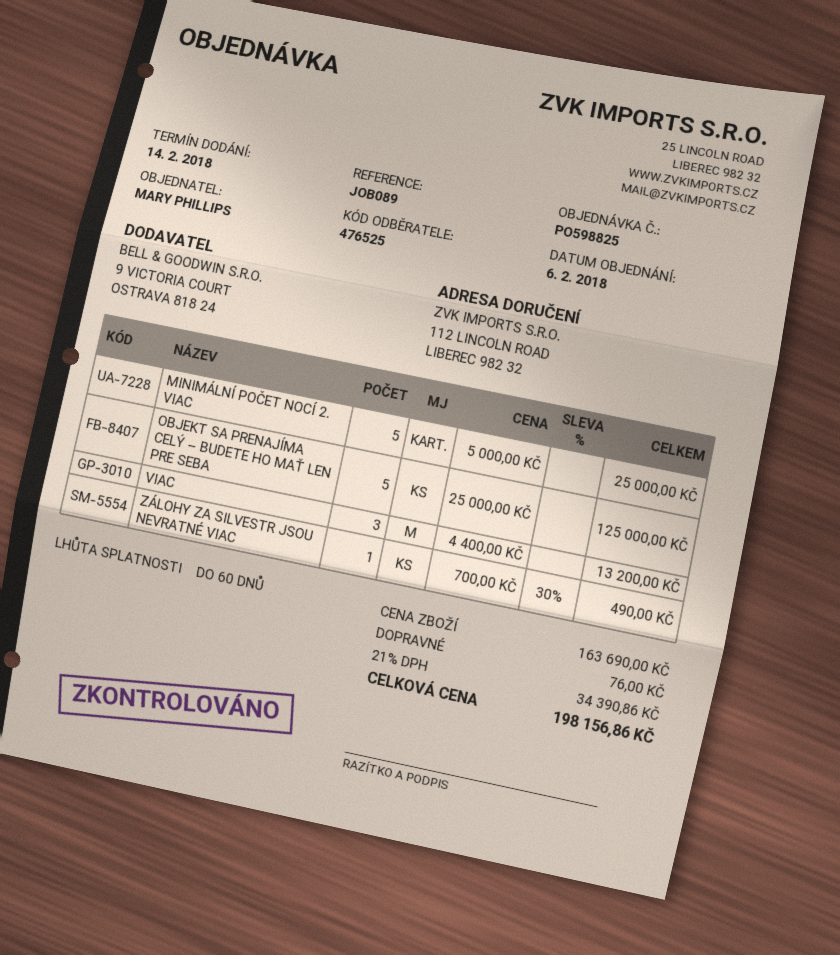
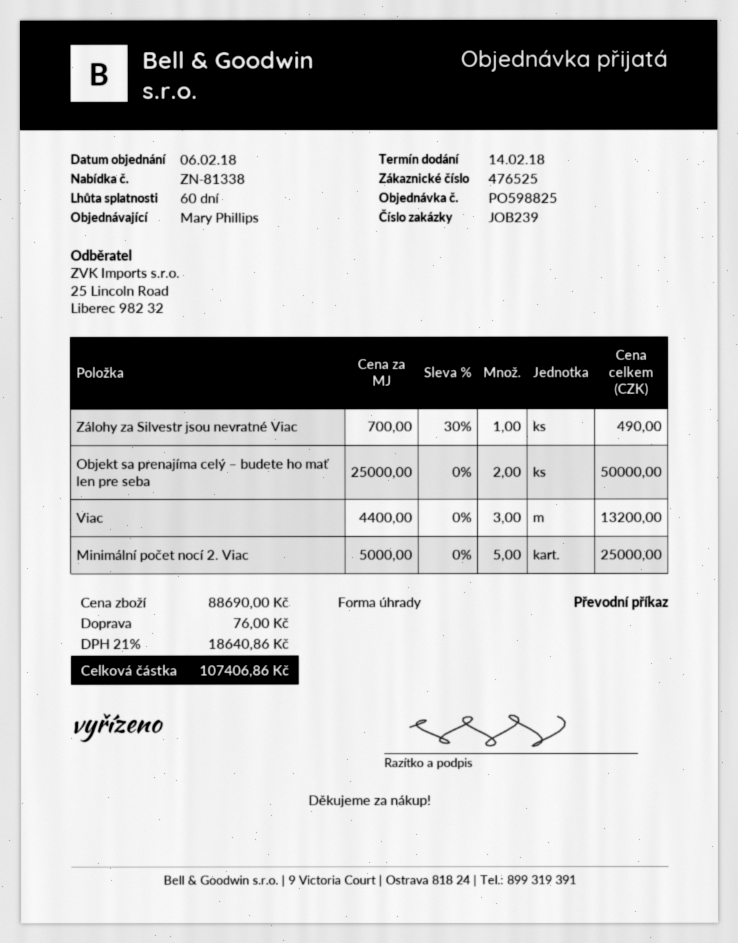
reference: JOB089 -> JOB239
OBJEKT SA PRENAJÍMA CELÝ – BUDETE HO MAŤ LEN PRE SEBA: 5 x 25000.00 = 125000.00 -> 2 x 25000.00 = 50000.00
subtotal: 163690.00 -> 88690.00
tax: 21% = 34390.86 -> 21% = 18640.86
total: 198156.86 -> 107406.86

